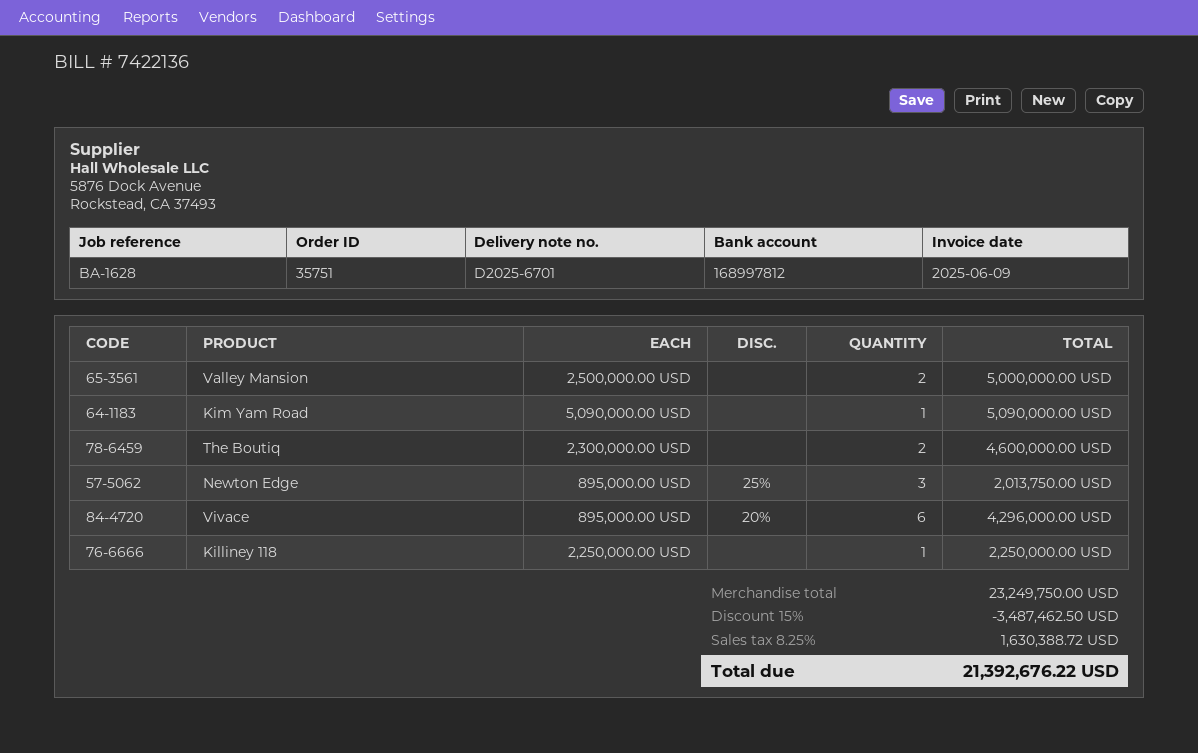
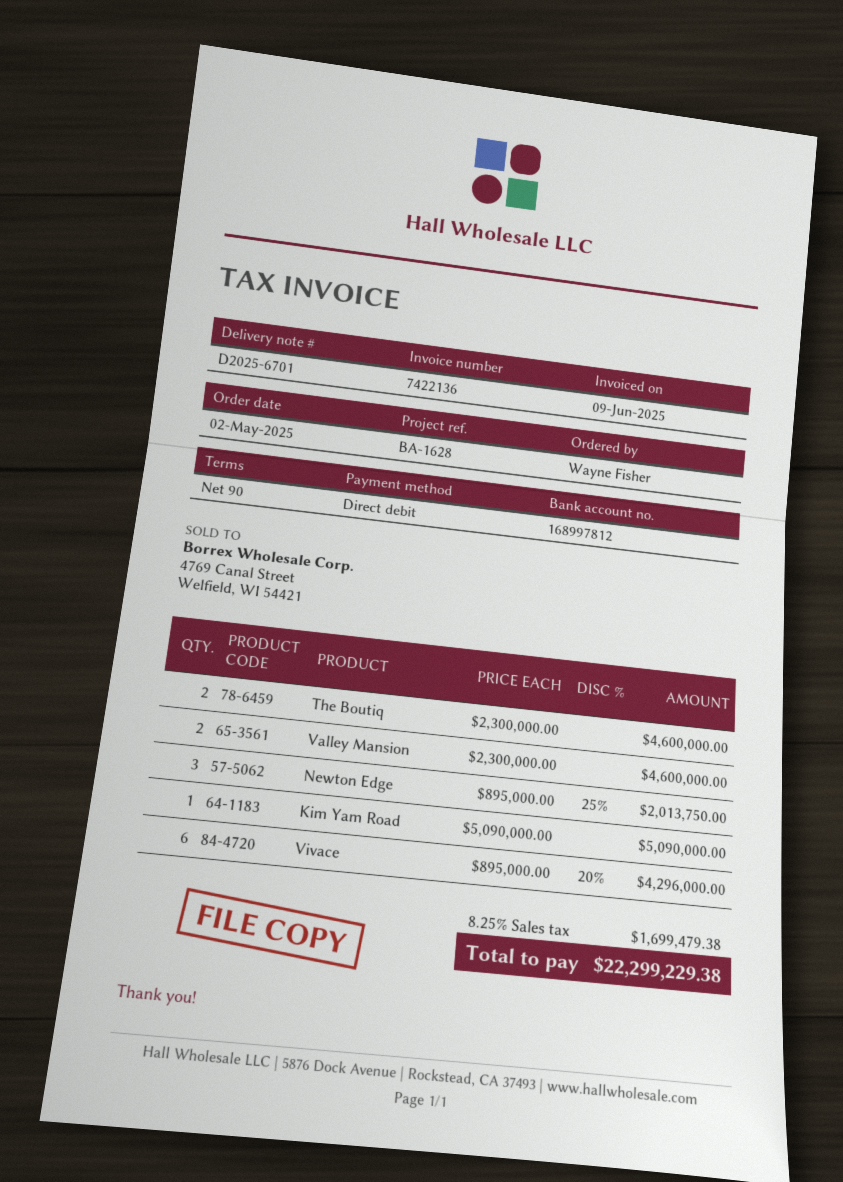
Valley Mansion: 2 x 2500000.00 = 5000000.00 -> 2 x 2300000.00 = 4600000.00
Killiney 118: 1 x 2250000.00 = 2250000.00 -> none
discount: 15% = 3487462.50 -> none
tax: 8.25% = 1630388.72 -> 8.25% = 1699479.38
total: 21392676.22 -> 22299229.38

